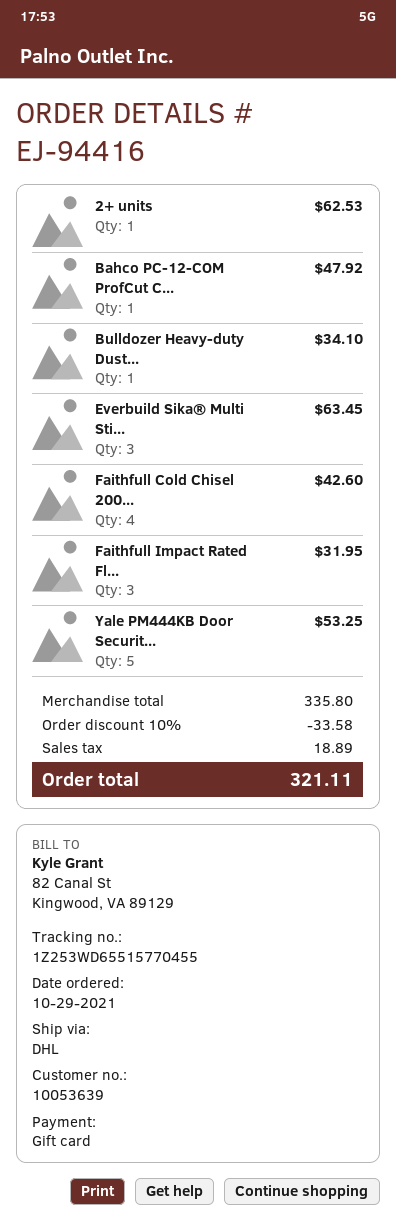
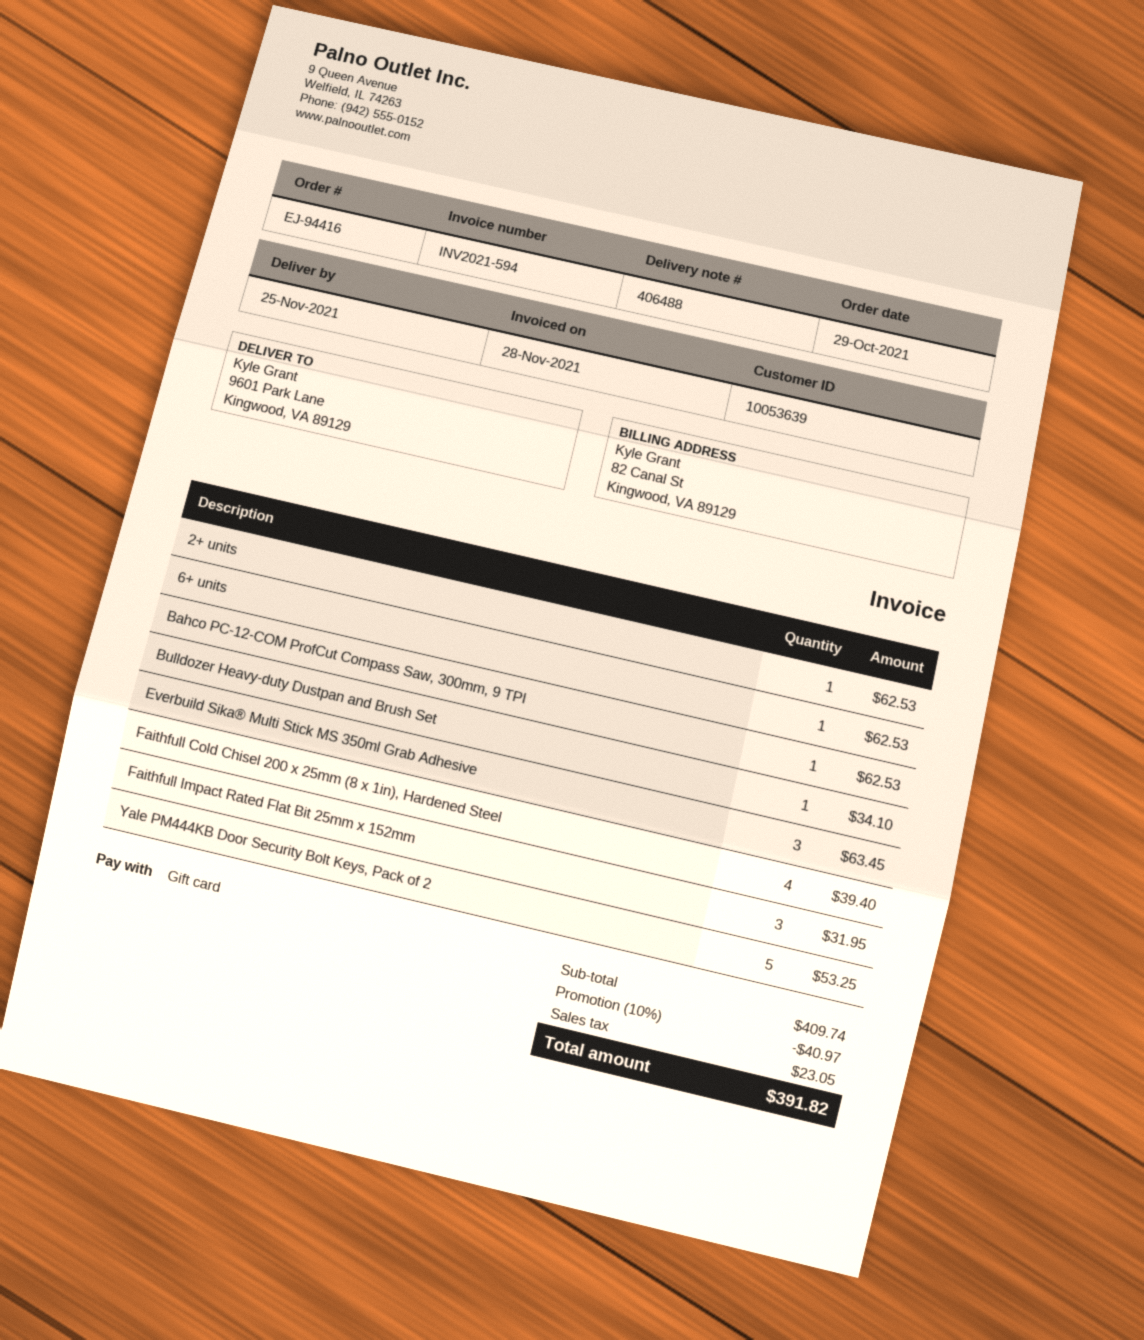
Bahco PC-12-COM ProfCut C...: 1 for 47.92 -> 1 for 62.53
Faithfull Cold Chisel 200...: 4 for 42.60 -> 4 for 39.40
6+ units: none -> 1 for 62.53
subtotal: 335.80 -> 409.74
discount: 10% = 33.58 -> 10% = 40.97
tax: 18.89 -> 23.05
total: 321.11 -> 391.82

